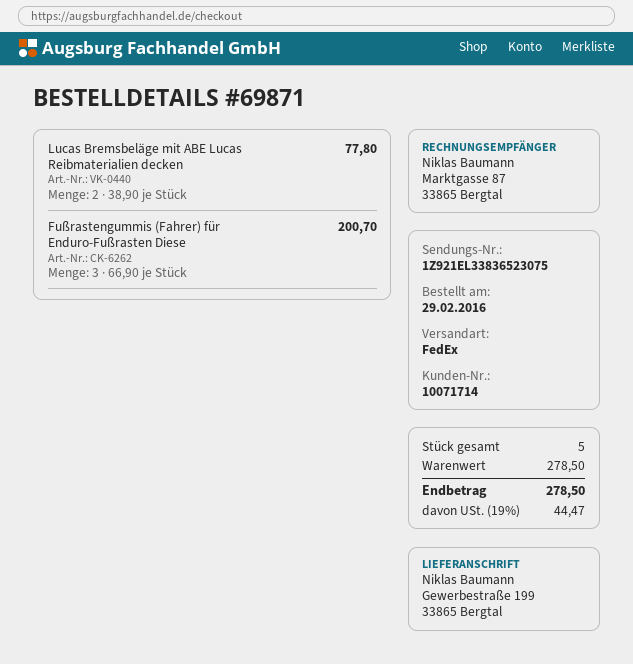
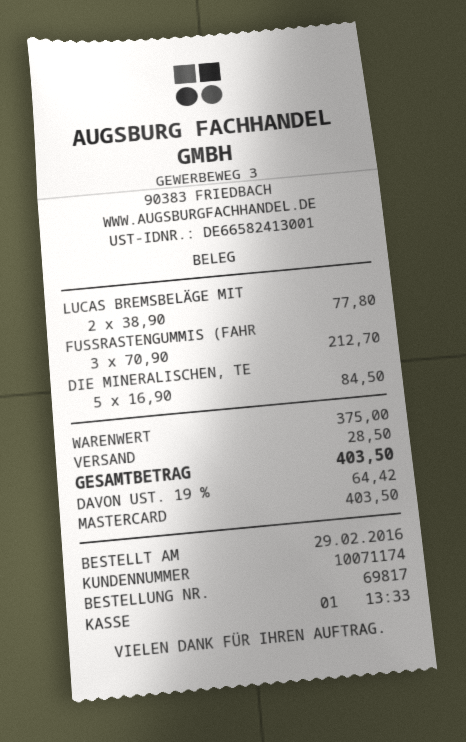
order number: 69871 -> 69817
customer number: 10071714 -> 10071174
Fußrastengummis (Fahrer) für Enduro-Fußrasten Diese: 3 x 66.90 = 200.70 -> 3 x 70.90 = 212.70
DIE MINERALISCHEN, TE: none -> 5 x 16.90 = 84.50
subtotal: 278.50 -> 375.00
shipping: none -> 28.50
tax: 19% = 44.47 -> 19% = 64.42
total: 278.50 -> 403.50

